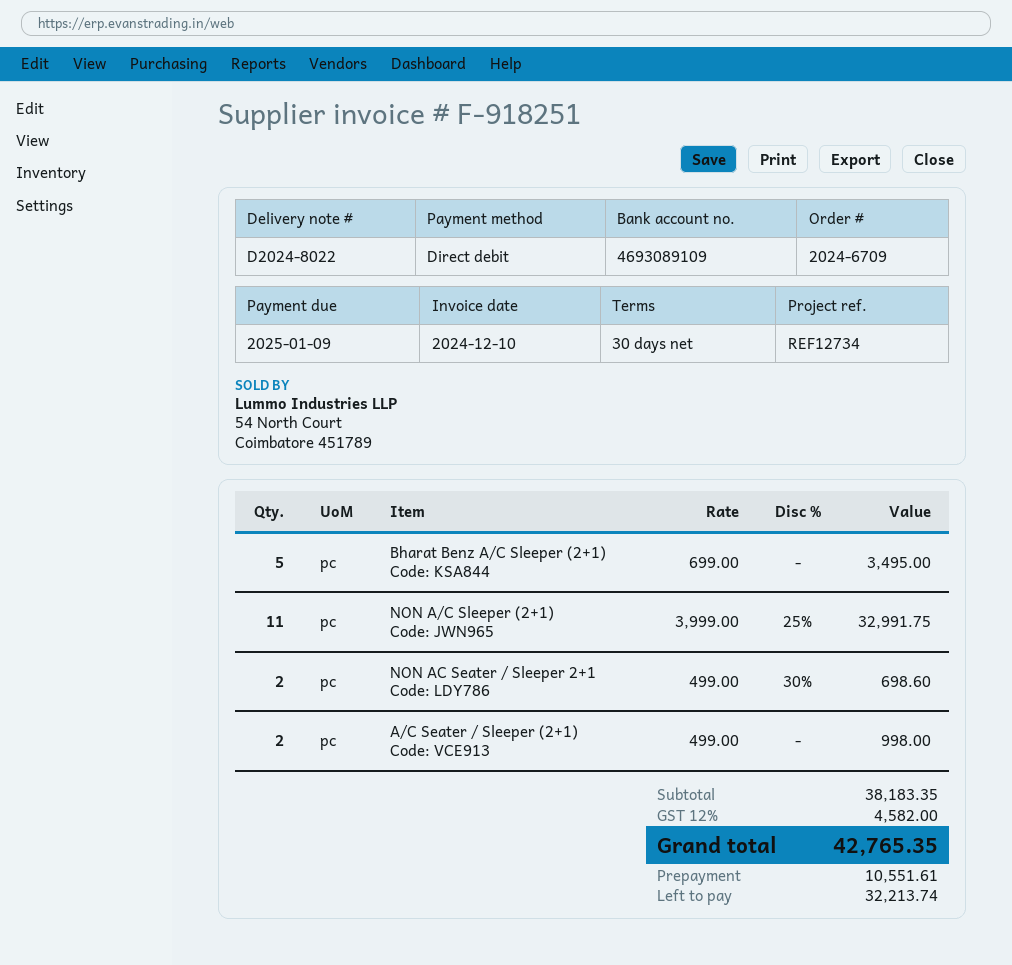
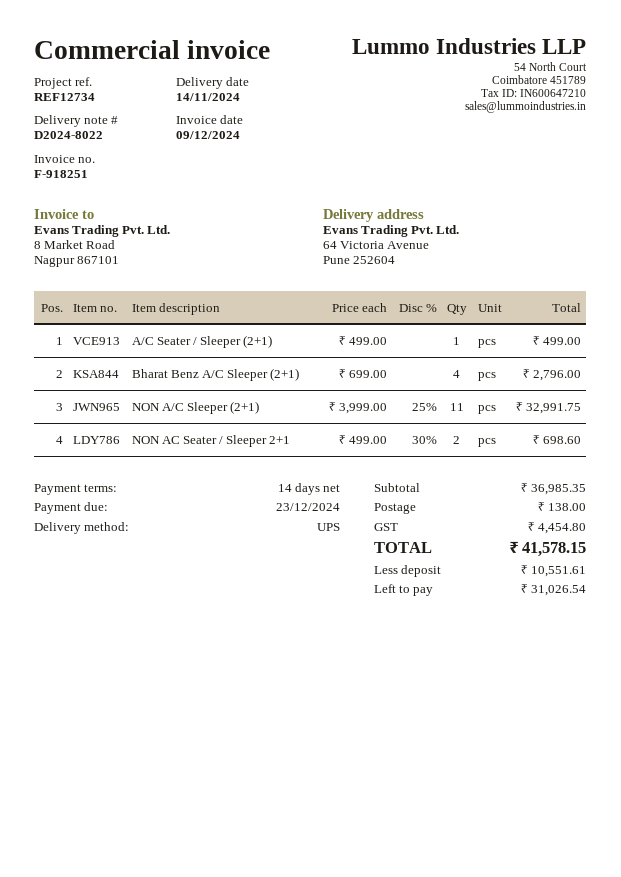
invoice date: 2024-12-10 -> 2024-12-09
payment terms: 30 days -> 14 days
due date: 2025-01-09 -> 2024-12-23
Bharat Benz A/C Sleeper (2+1): 5 x 699.00 = 3495.00 -> 4 x 699.00 = 2796.00
A/C Seater / Sleeper (2+1): 2 x 499.00 = 998.00 -> 1 x 499.00 = 499.00
subtotal: 38183.35 -> 36985.35
shipping: none -> 138.00
tax: 4582.00 -> 4454.80
total: 42765.35 -> 41578.15
balance: 32213.74 -> 31026.54

